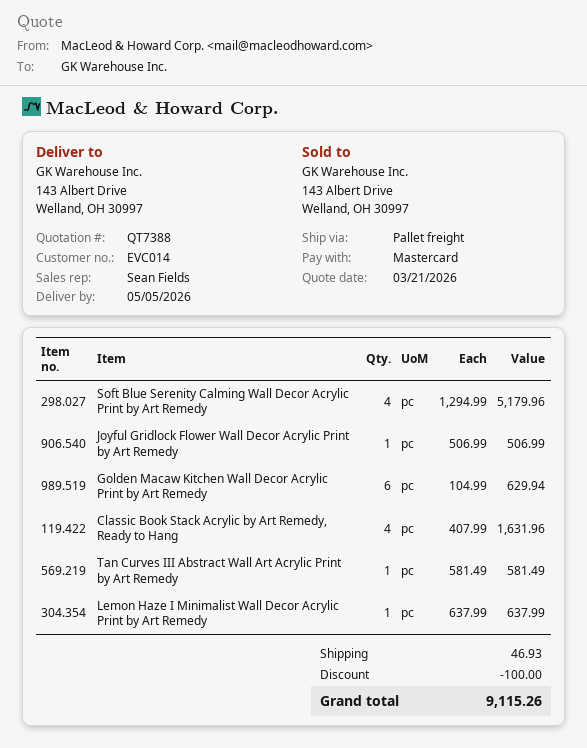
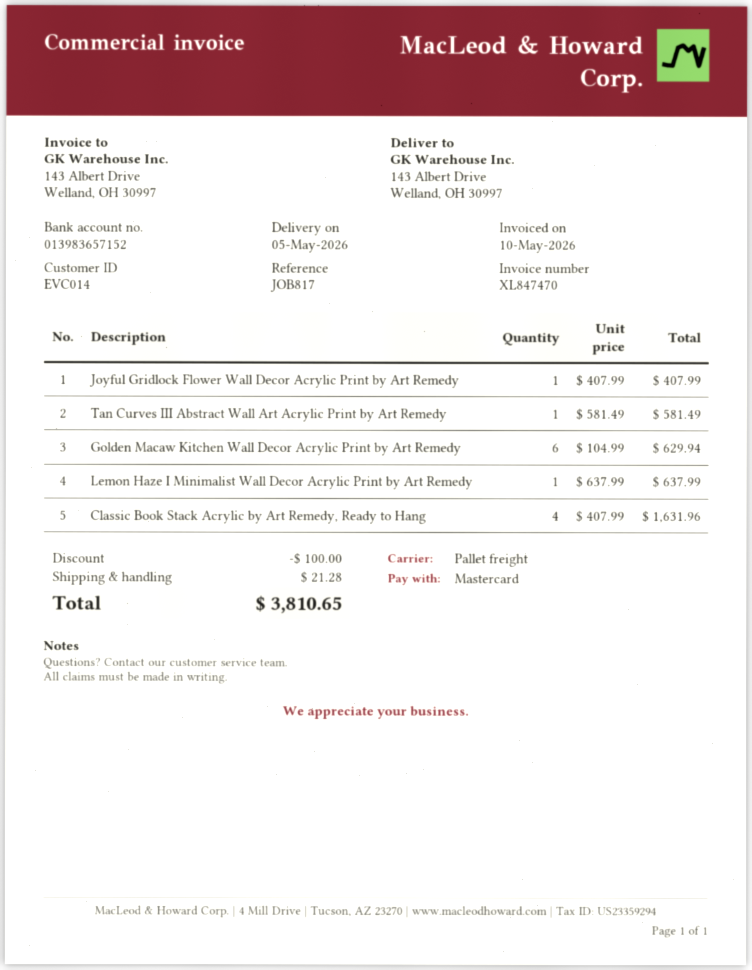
Soft Blue Serenity Calming Wall Decor Acrylic Print by Art Remedy: 4 x 1294.99 = 5179.96 -> none
Joyful Gridlock Flower Wall Decor Acrylic Print by Art Remedy: 1 x 506.99 = 506.99 -> 1 x 407.99 = 407.99
shipping: 46.93 -> 21.28
total: 9115.26 -> 3810.65

